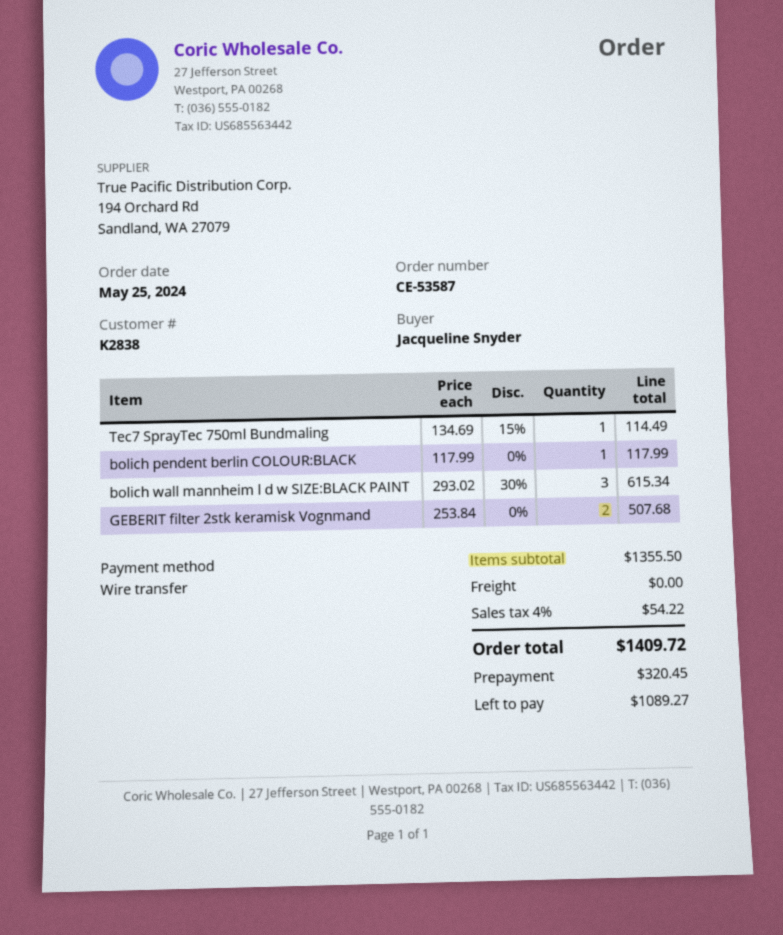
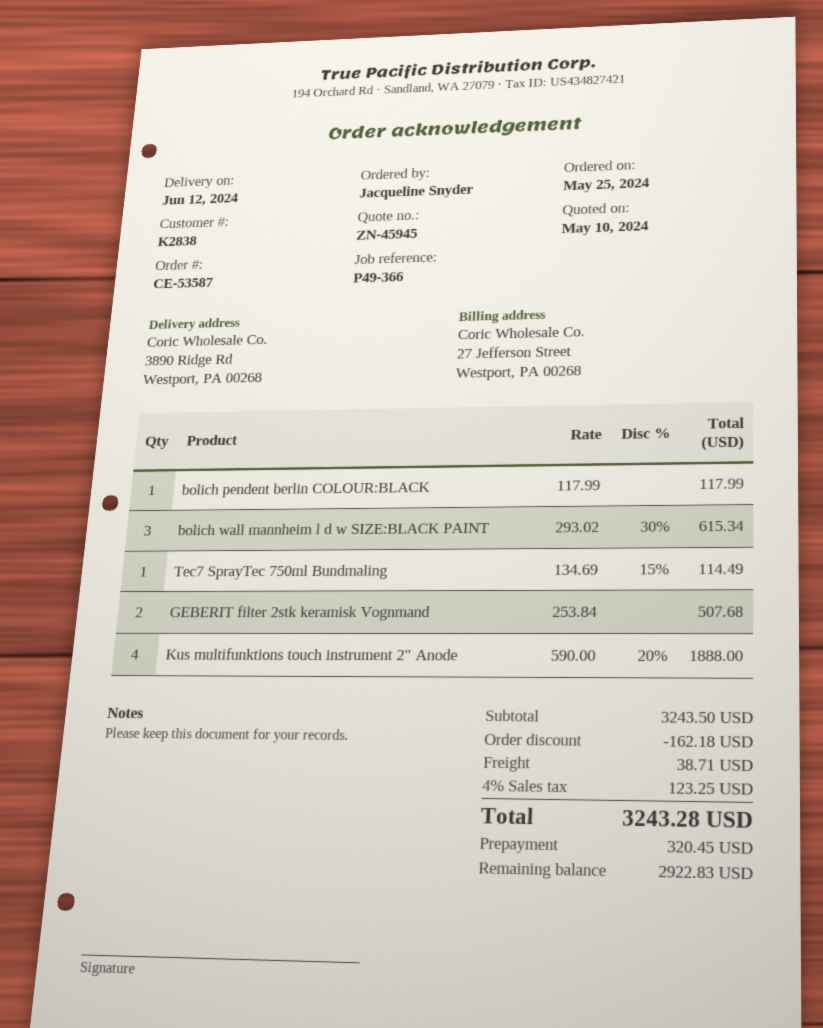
Kus multifunktions touch instrument 2" Anode: none -> 4 x 590.00 - 20% = 1888.00
subtotal: 1355.50 -> 3243.50
discount: none -> 162.18
shipping: 0.00 -> 38.71
tax: 4% = 54.22 -> 4% = 123.25
total: 1409.72 -> 3243.28
balance: 1089.27 -> 2922.83

